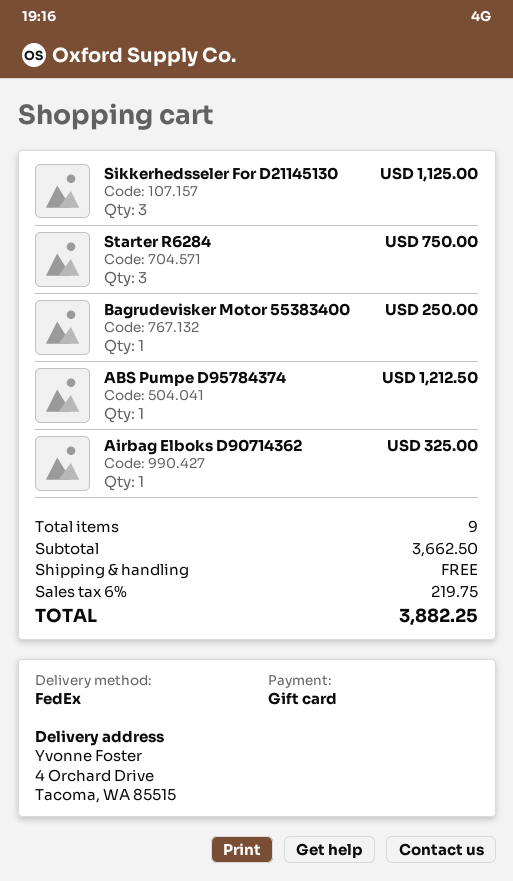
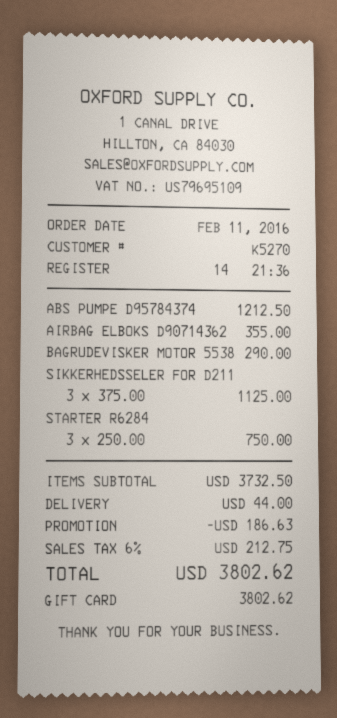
Bagrudevisker Motor 55383400: 1 for 250.00 -> 1 for 290.00
Airbag Elboks D90714362: 1 for 325.00 -> 1 for 355.00
subtotal: 3662.50 -> 3732.50
discount: none -> 186.63
shipping: 0.00 -> 44.00
tax: 6% = 219.75 -> 6% = 212.75
total: 3882.25 -> 3802.62

